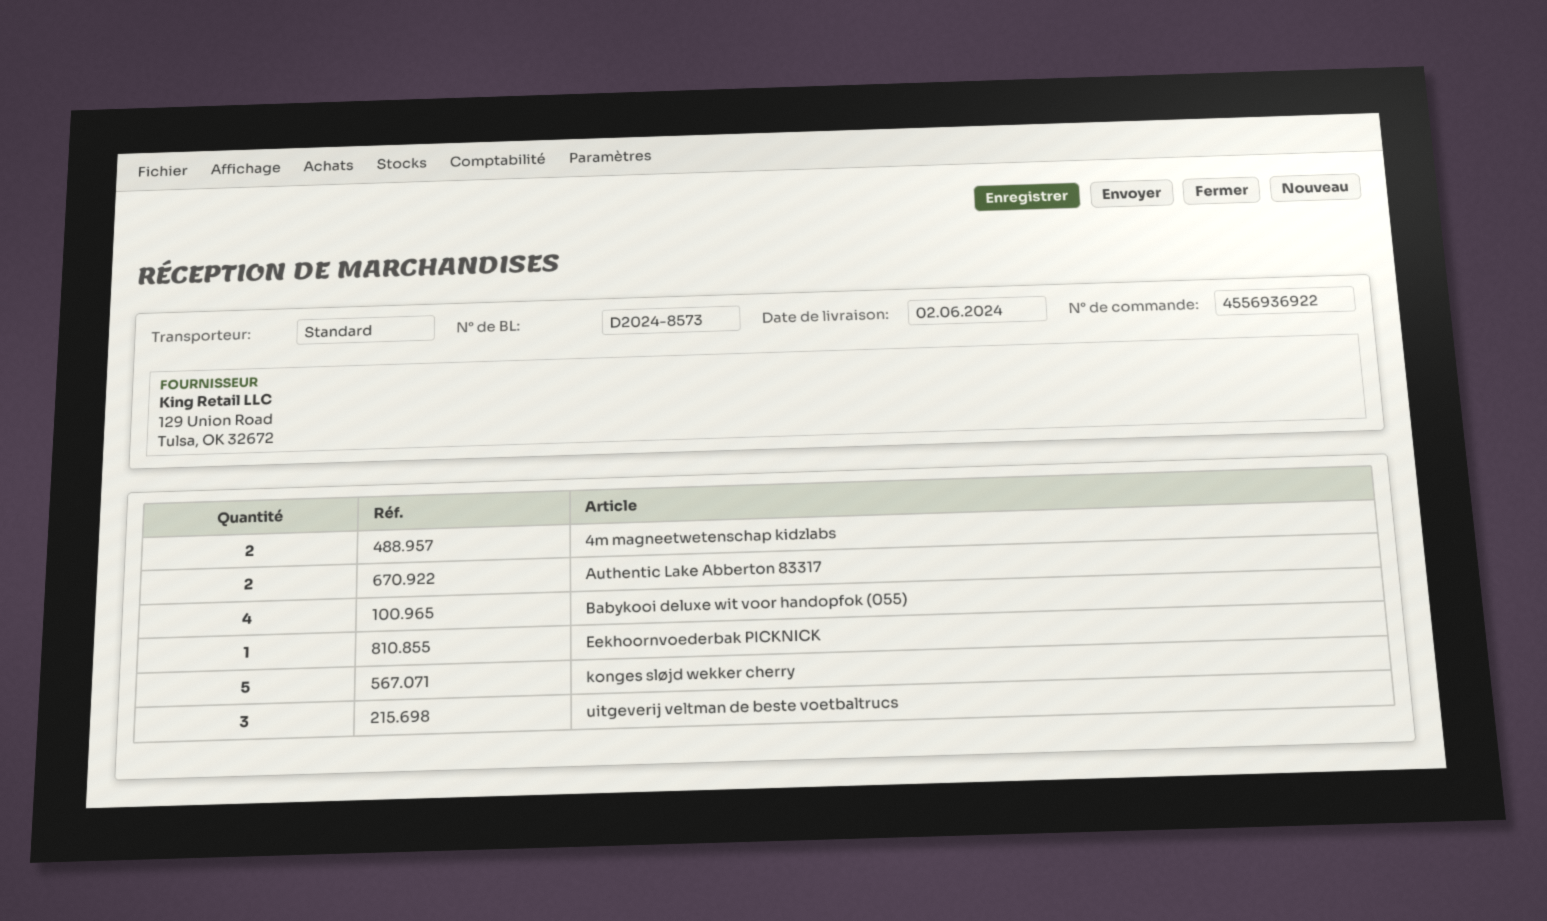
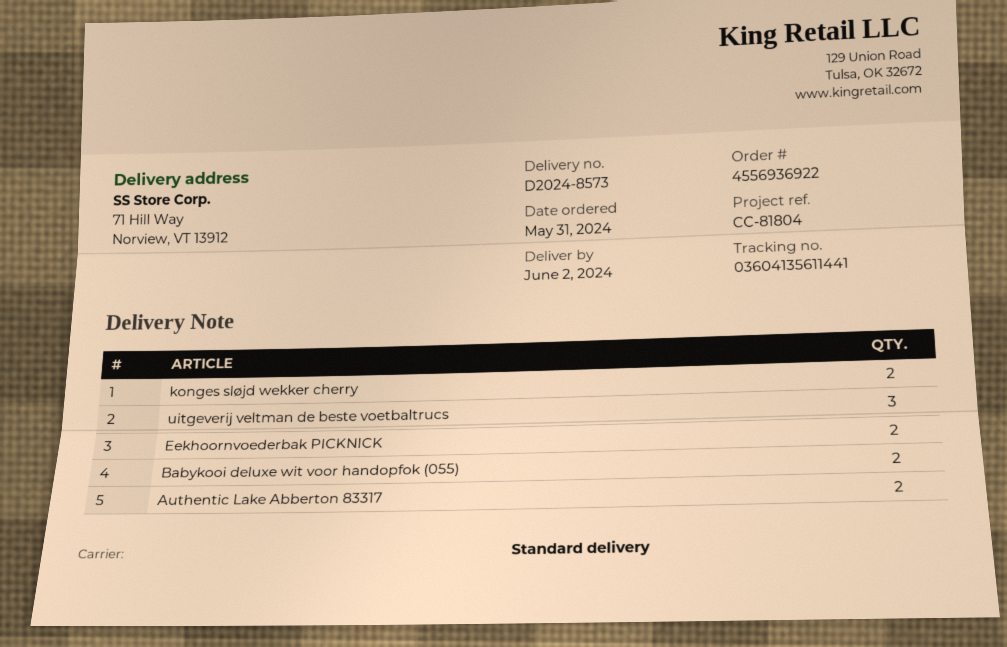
4m magneetwetenschap kidzlabs: 2 -> none
Babykooi deluxe wit voor handopfok (055): 4 -> 2
Eekhoornvoederbak PICKNICK: 1 -> 2
konges sløjd wekker cherry: 5 -> 2

